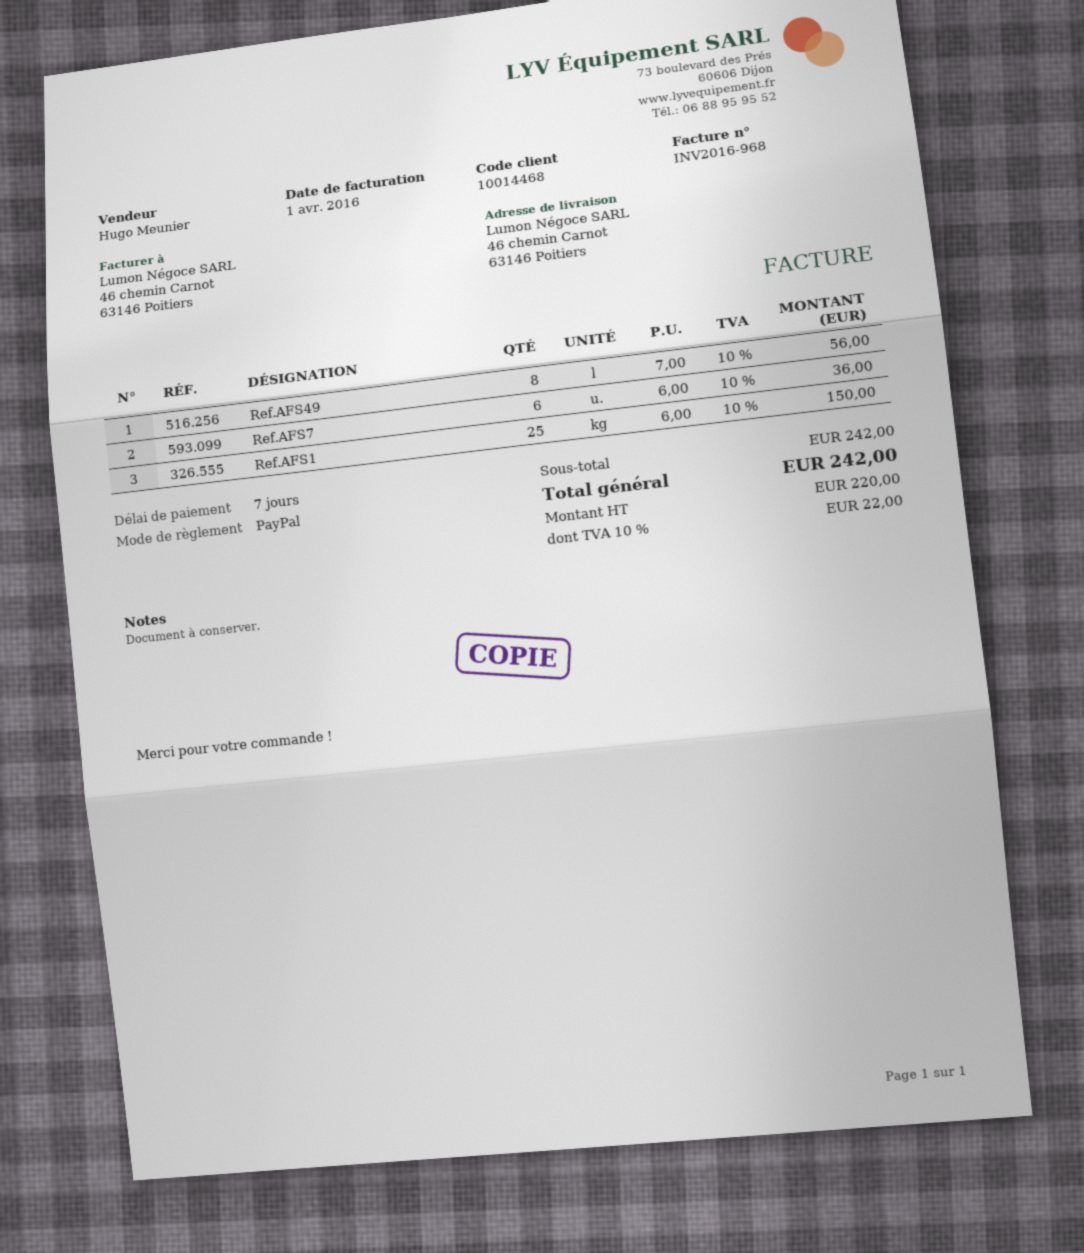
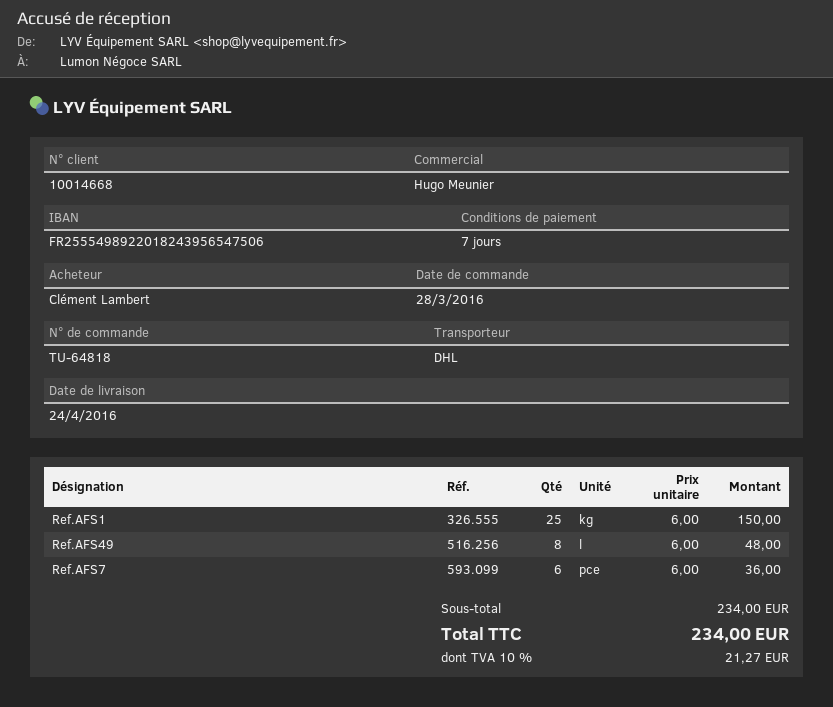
customer number: 10014468 -> 10014668
Ref.AFS49: 8 x 7.00 = 56.00 -> 8 x 6.00 = 48.00
subtotal: 242.00 -> 234.00
tax: 10% = 22.00 -> 10% = 21.27
total: 242.00 -> 234.00

